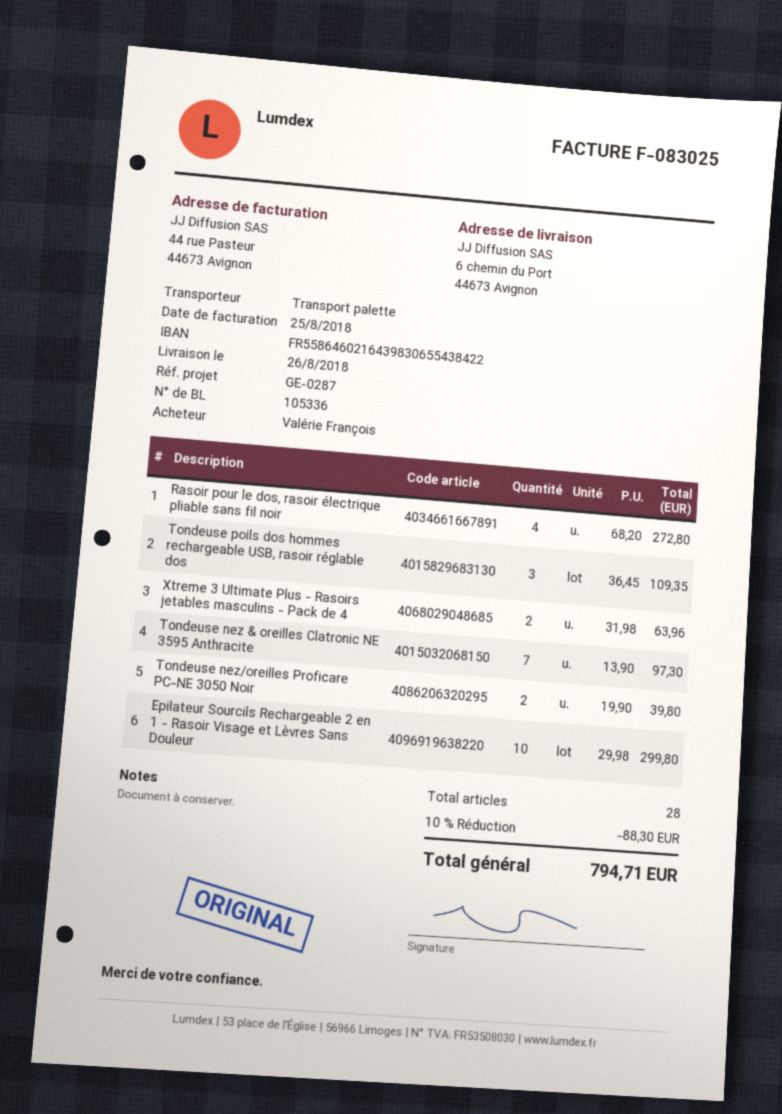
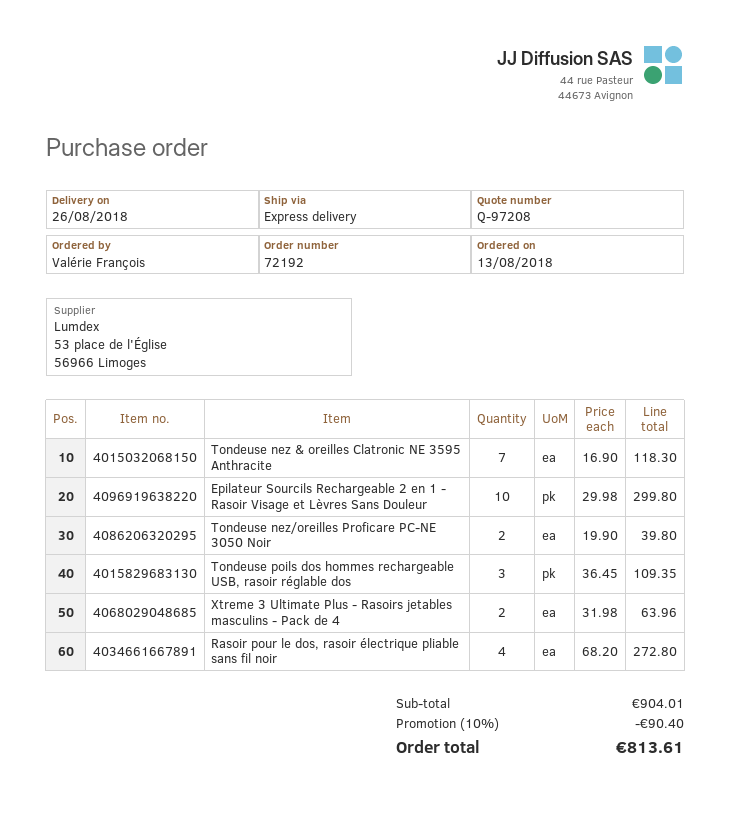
shipping method: pallet freight -> express
Tondeuse nez & oreilles Clatronic NE 3595 Anthracite: 7 x 13.90 = 97.30 -> 7 x 16.90 = 118.30
discount: 10% = 88.30 -> 10% = 90.40
total: 794.71 -> 813.61

